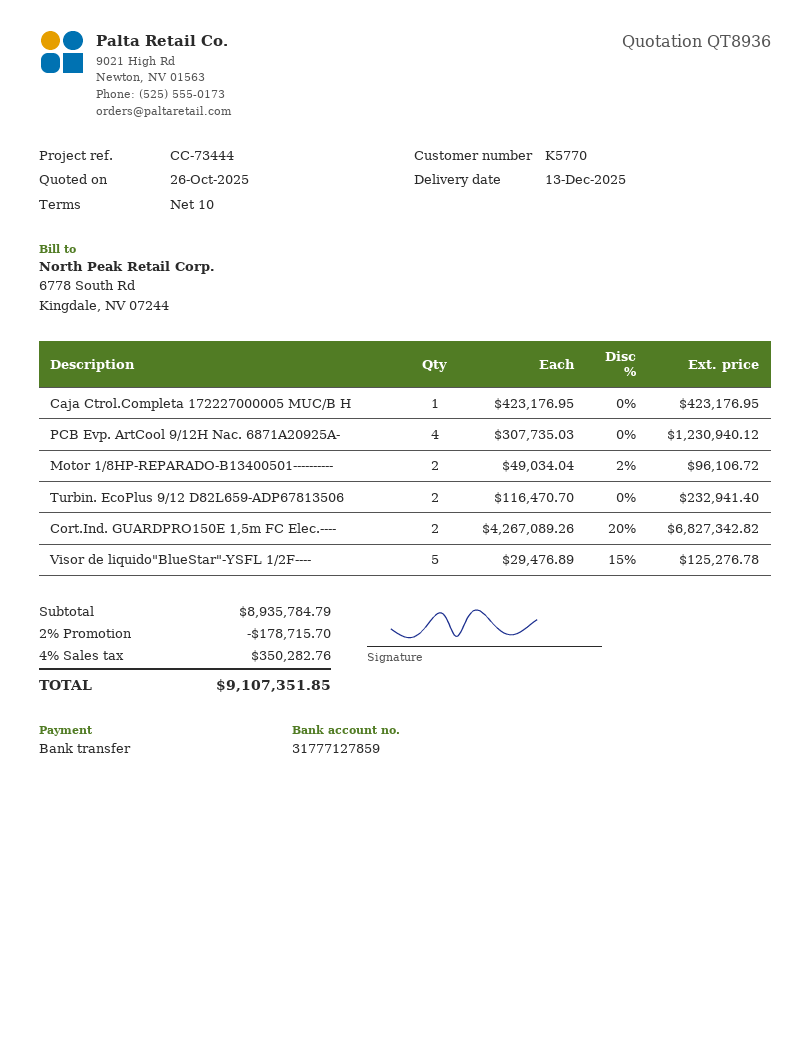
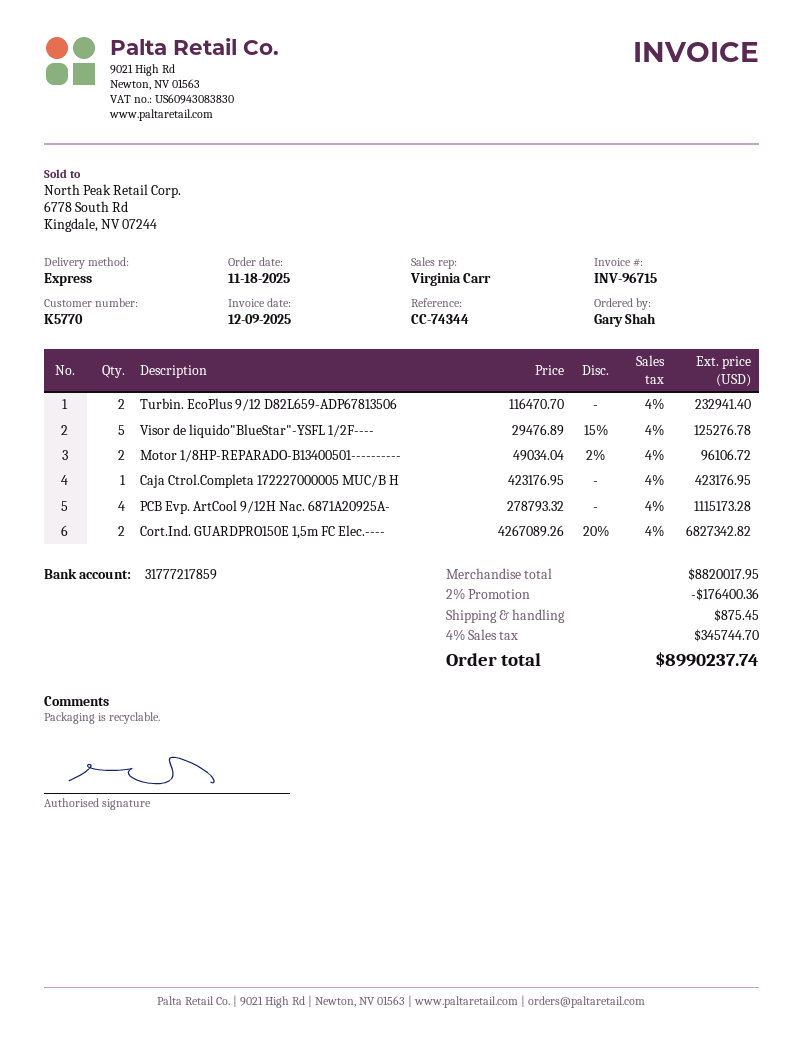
reference: CC-73444 -> CC-74344
bank account: 31777127859 -> 31777217859
PCB Evp. ArtCool 9/12H Nac. 6871A20925A-: 4 x 307735.03 = 1230940.12 -> 4 x 278793.32 = 1115173.28
subtotal: 8935784.79 -> 8820017.95
discount: 2% = 178715.70 -> 2% = 176400.36
shipping: none -> 875.45
tax: 4% = 350282.76 -> 4% = 345744.70
total: 9107351.85 -> 8990237.74

